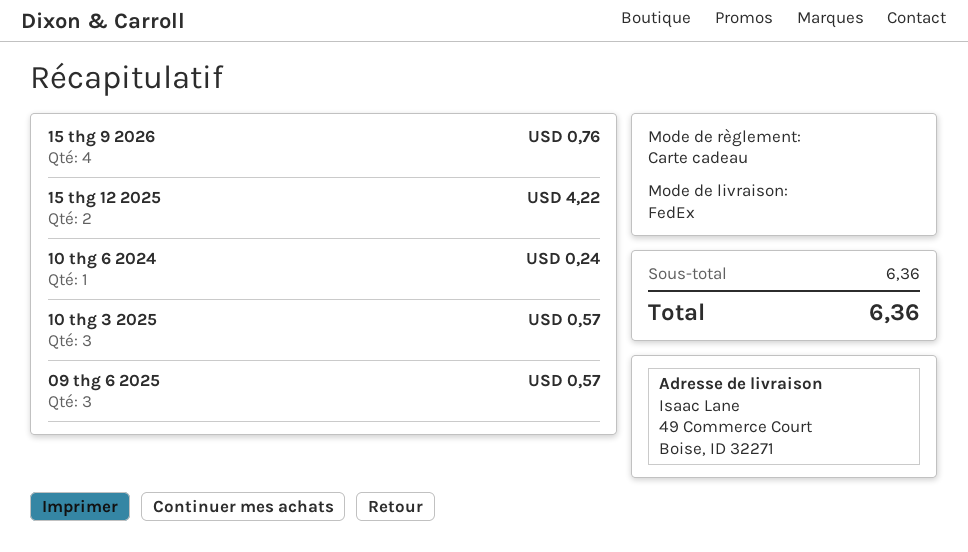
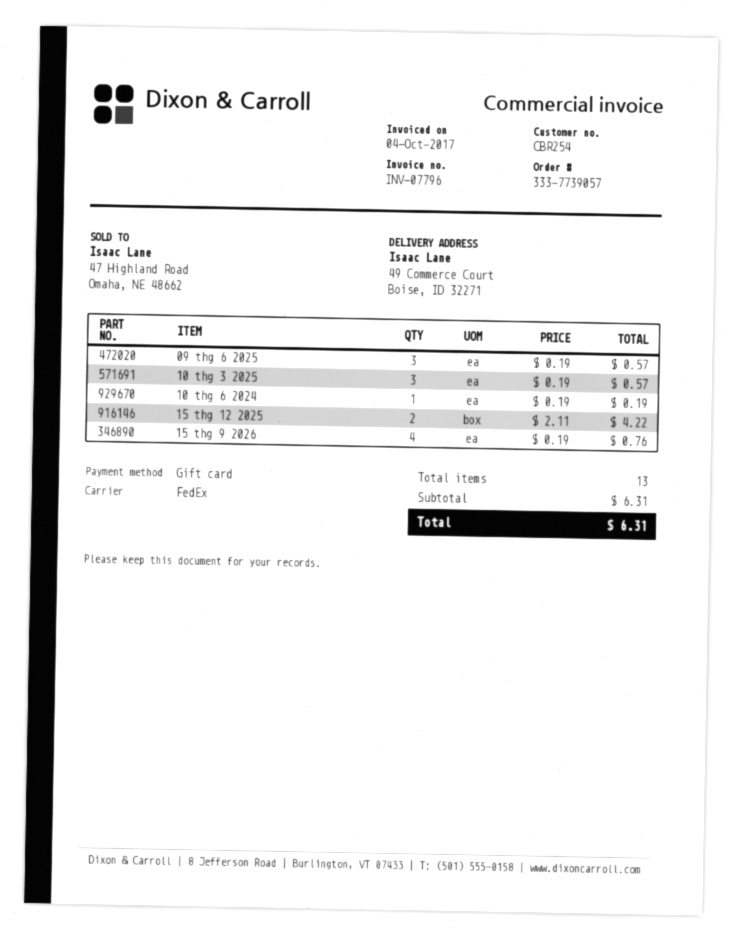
10 thg 6 2024: 1 for 0.24 -> 1 for 0.19
subtotal: 6.36 -> 6.31
total: 6.36 -> 6.31

